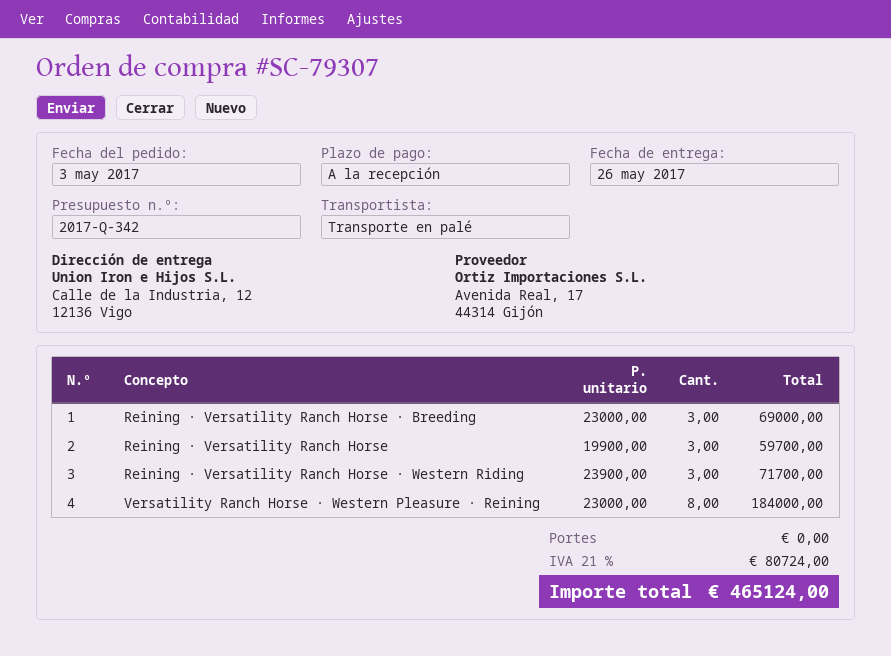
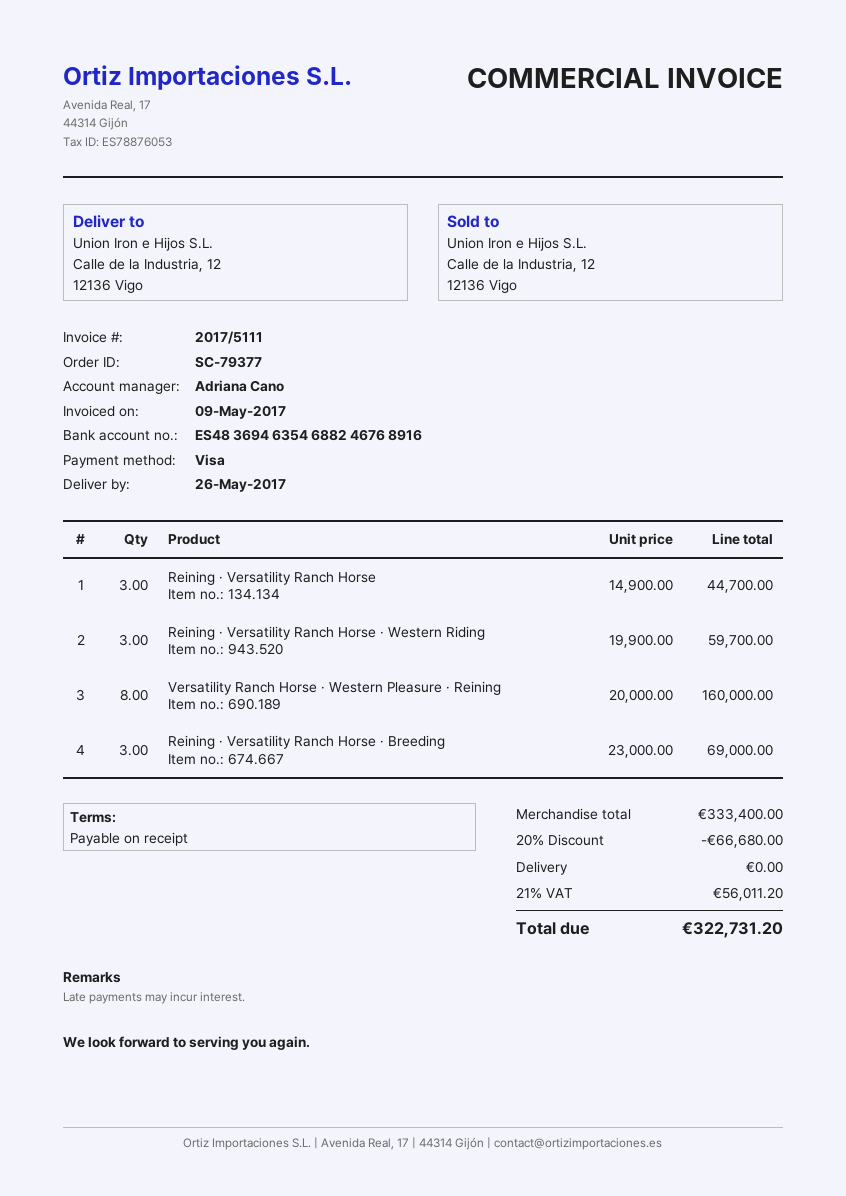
order number: SC-79307 -> SC-79377
Reining · Versatility Ranch Horse: 3 x 19900.00 = 59700.00 -> 3 x 14900.00 = 44700.00
Reining · Versatility Ranch Horse · Western Riding: 3 x 23900.00 = 71700.00 -> 3 x 19900.00 = 59700.00
Versatility Ranch Horse · Western Pleasure · Reining: 8 x 23000.00 = 184000.00 -> 8 x 20000.00 = 160000.00
discount: none -> 20% = 66680.00
tax: 21% = 80724.00 -> 21% = 56011.20
total: 465124.00 -> 322731.20

